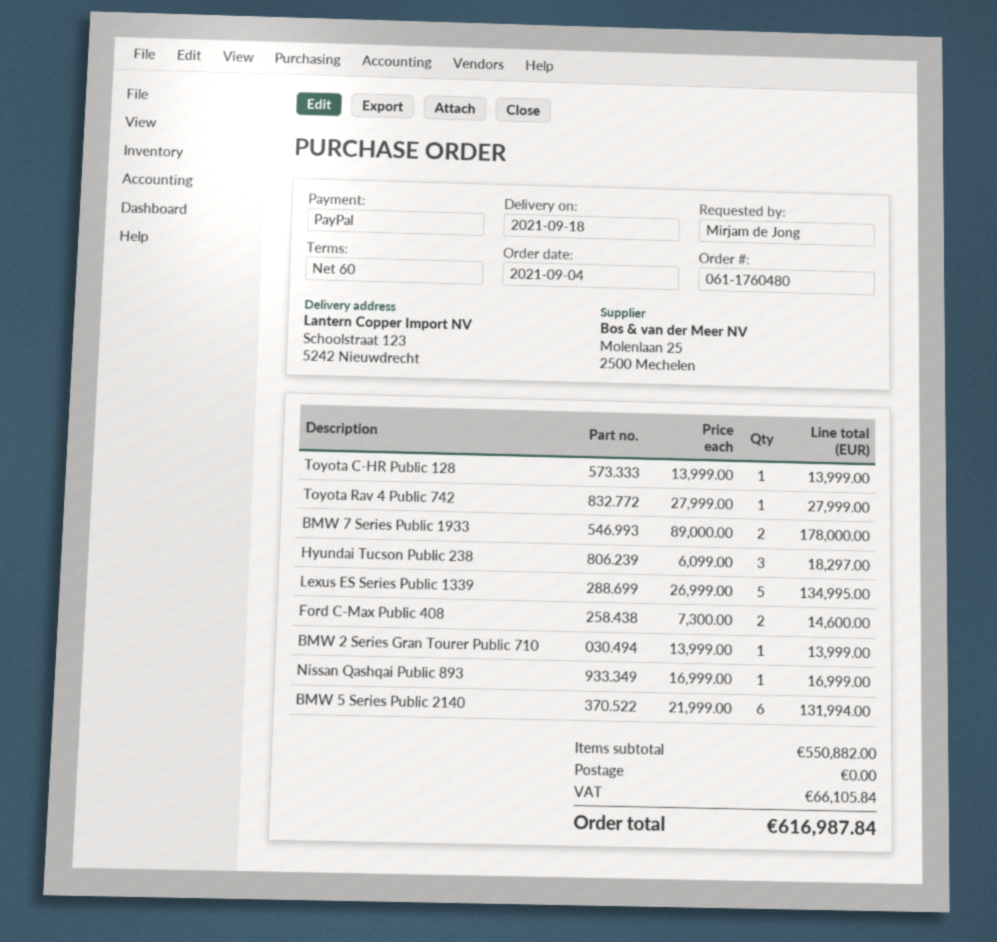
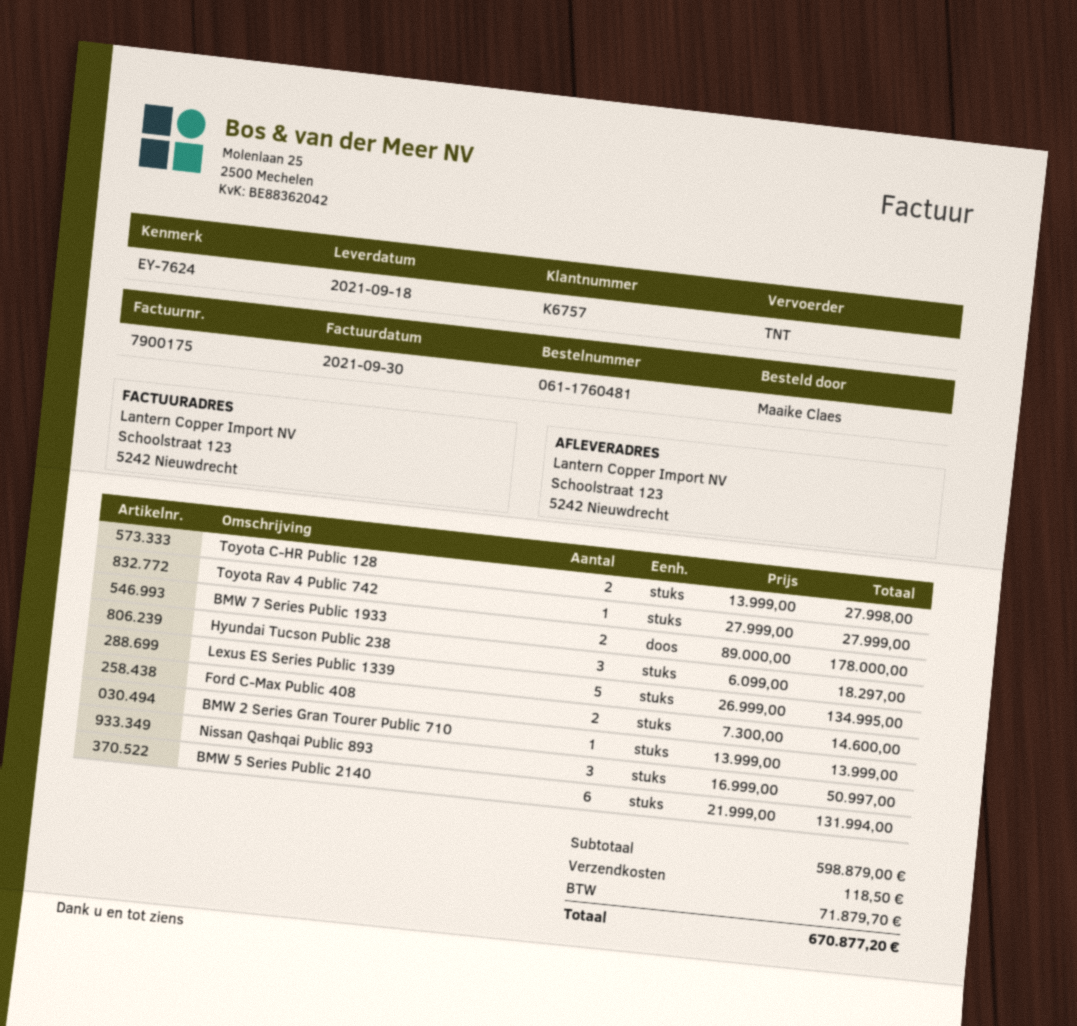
order number: 061-1760480 -> 061-1760481
ordered by: Mirjam de Jong -> Maaike Claes
Toyota C-HR Public 128: 1 x 13999.00 = 13999.00 -> 2 x 13999.00 = 27998.00
Nissan Qashqai Public 893: 1 x 16999.00 = 16999.00 -> 3 x 16999.00 = 50997.00
subtotal: 550882.00 -> 598879.00
shipping: 0.00 -> 118.50
tax: 66105.84 -> 71879.70
total: 616987.84 -> 670877.20

